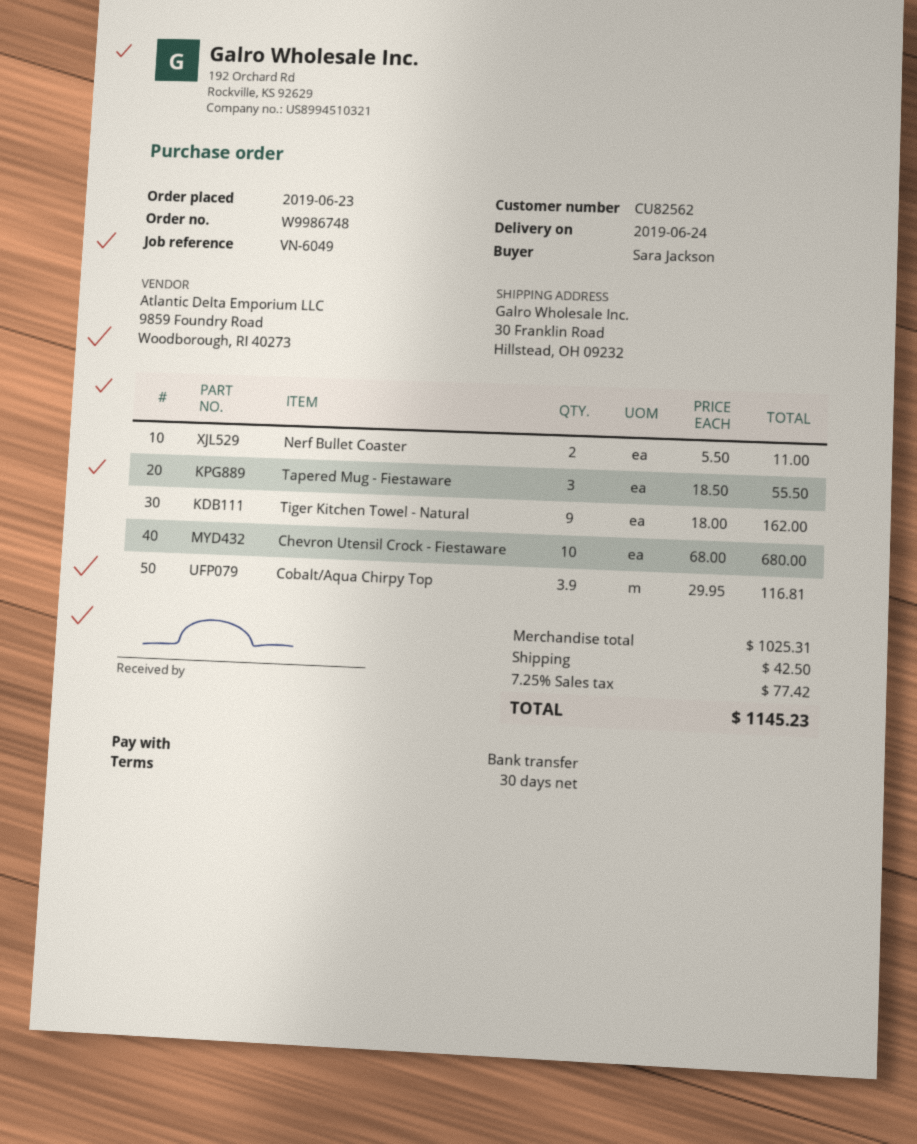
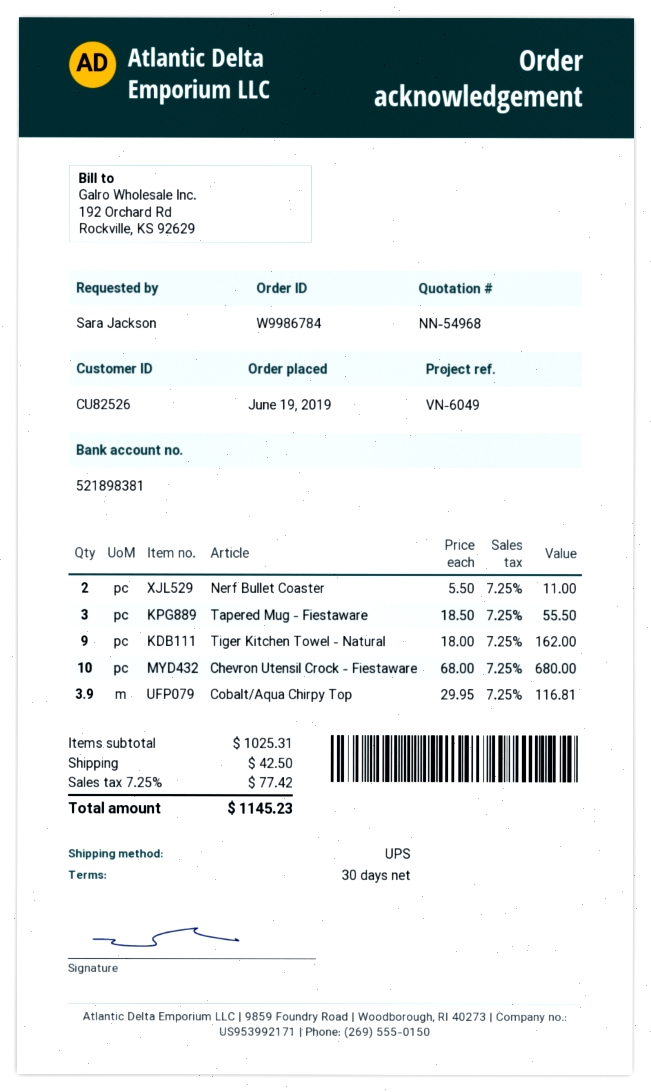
order number: W9986748 -> W9986784
order date: 2019-06-23 -> 2019-06-19
customer number: CU82562 -> CU82526

